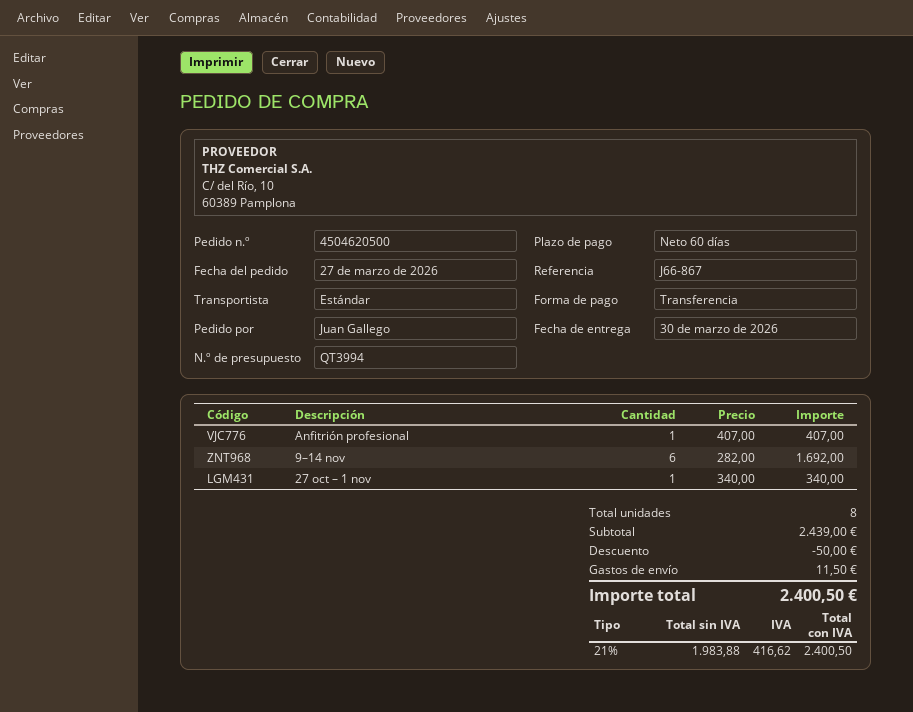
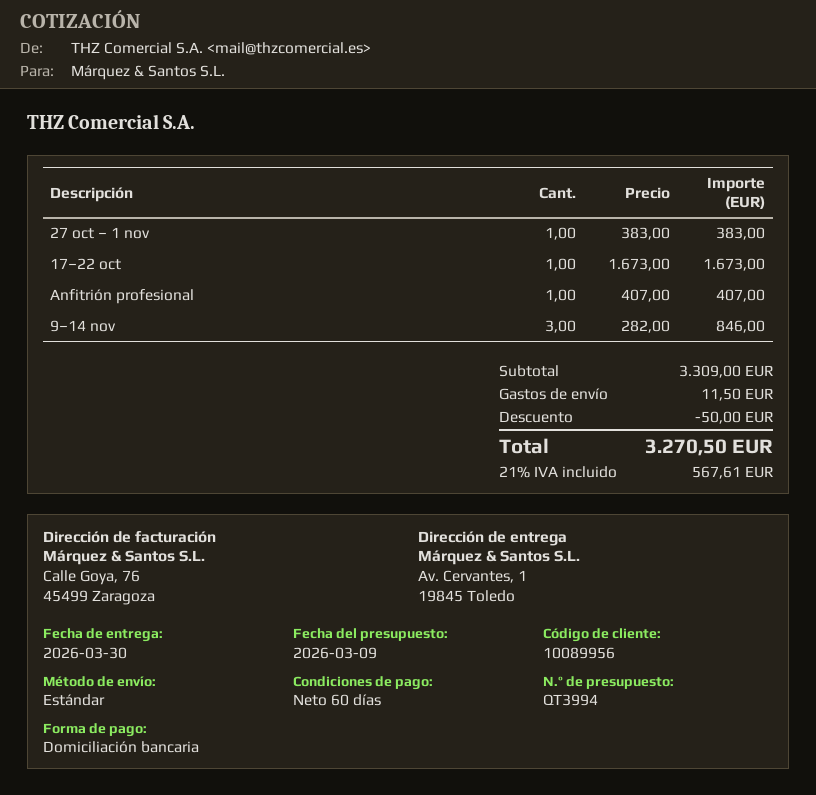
payment method: bank transfer -> direct debit
9–14 nov: 6 x 282.00 = 1692.00 -> 3 x 282.00 = 846.00
27 oct – 1 nov: 1 x 340.00 = 340.00 -> 1 x 383.00 = 383.00
17–22 oct: none -> 1 x 1673.00 = 1673.00
subtotal: 2439.00 -> 3309.00
tax: 21% = 416.62 -> 21% = 567.61
total: 2400.50 -> 3270.50

